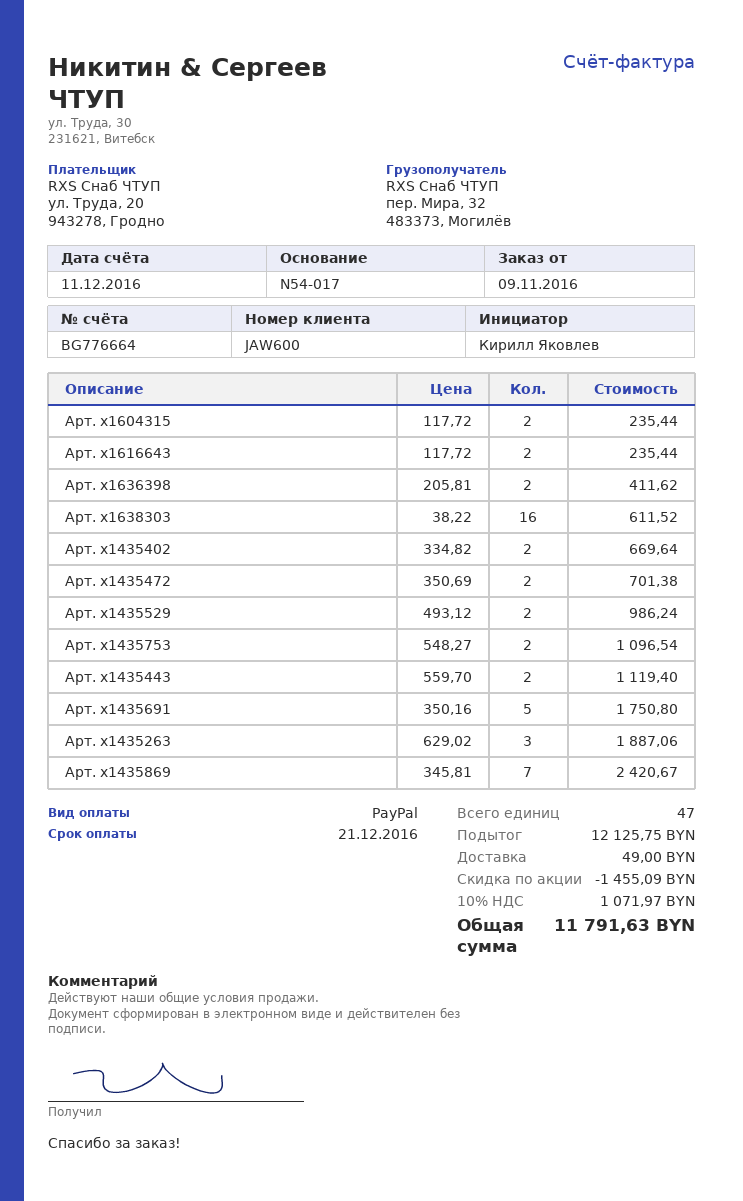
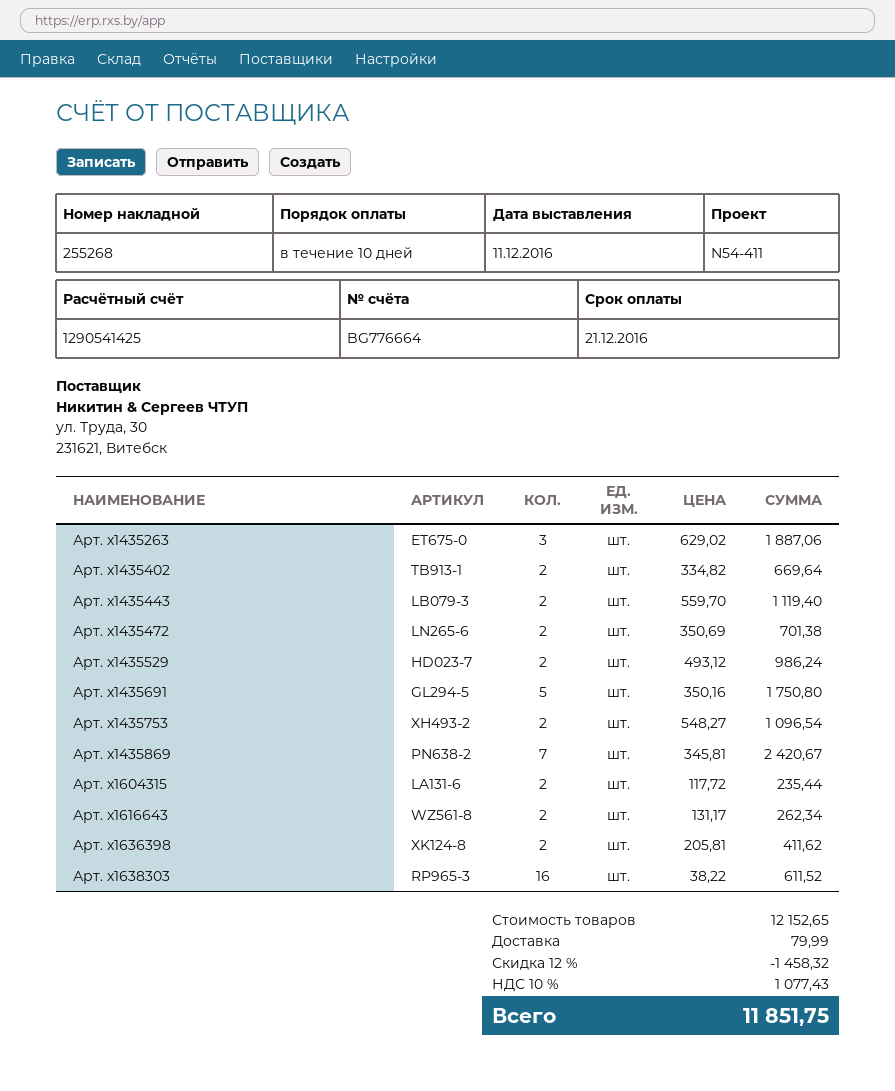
reference: N54-017 -> N54-411
Арт. x1616643: 2 x 117.72 = 235.44 -> 2 x 131.17 = 262.34
subtotal: 12125.75 -> 12152.65
discount: 1455.09 -> 1458.32
shipping: 49.00 -> 79.99
tax: 10% = 1071.97 -> 10% = 1077.43
total: 11791.63 -> 11851.75

